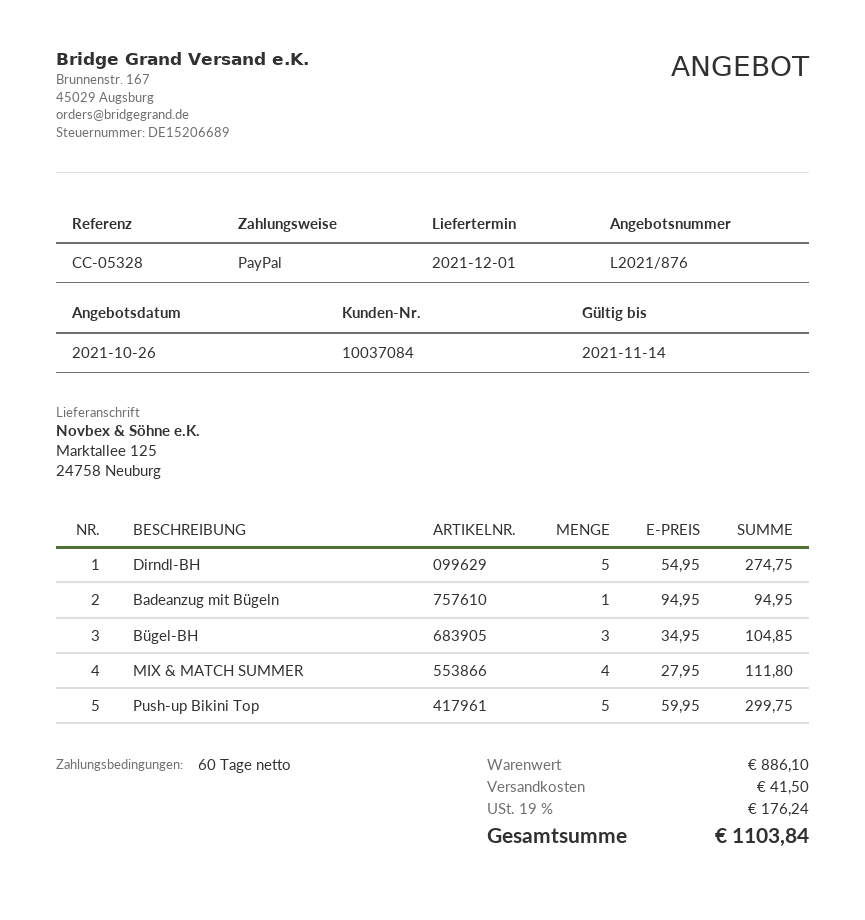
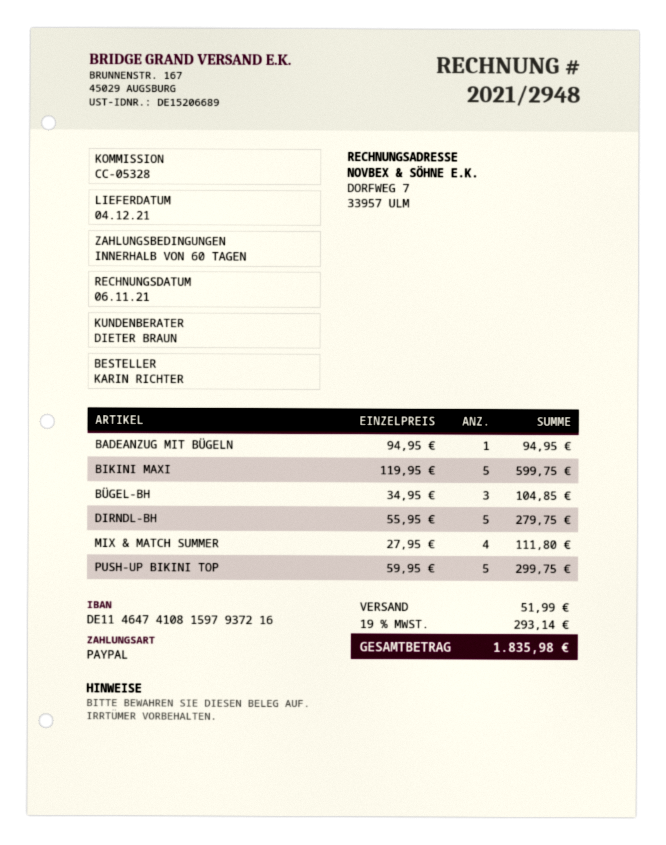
delivery date: 2021-12-01 -> 2021-12-04
Dirndl-BH: 5 x 54.95 = 274.75 -> 5 x 55.95 = 279.75
BIKINI MAXI: none -> 5 x 119.95 = 599.75
shipping: 41.50 -> 51.99
tax: 19% = 176.24 -> 19% = 293.14
total: 1103.84 -> 1835.98

